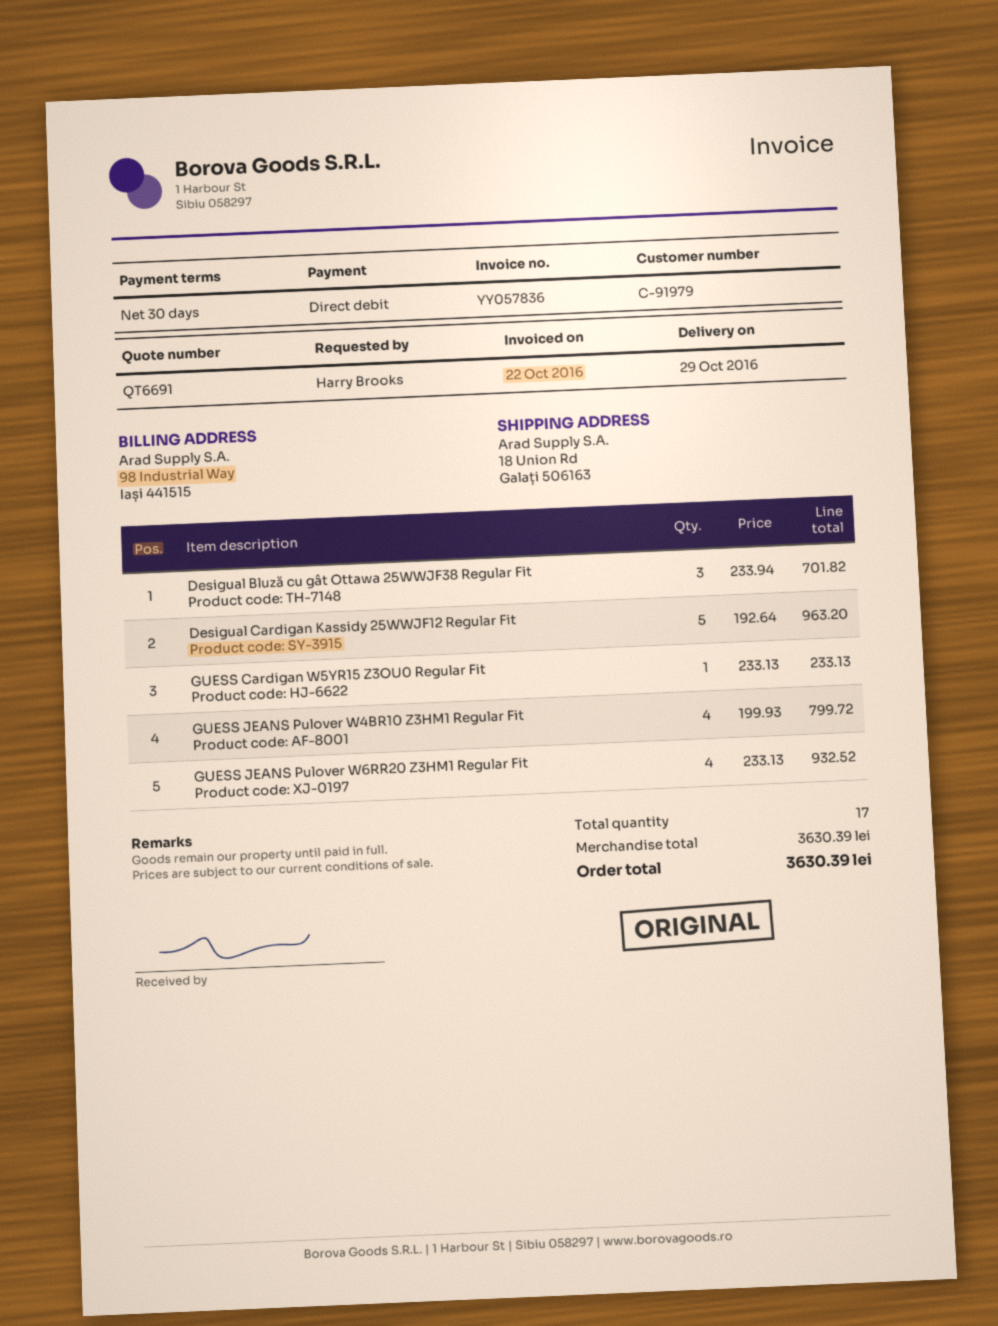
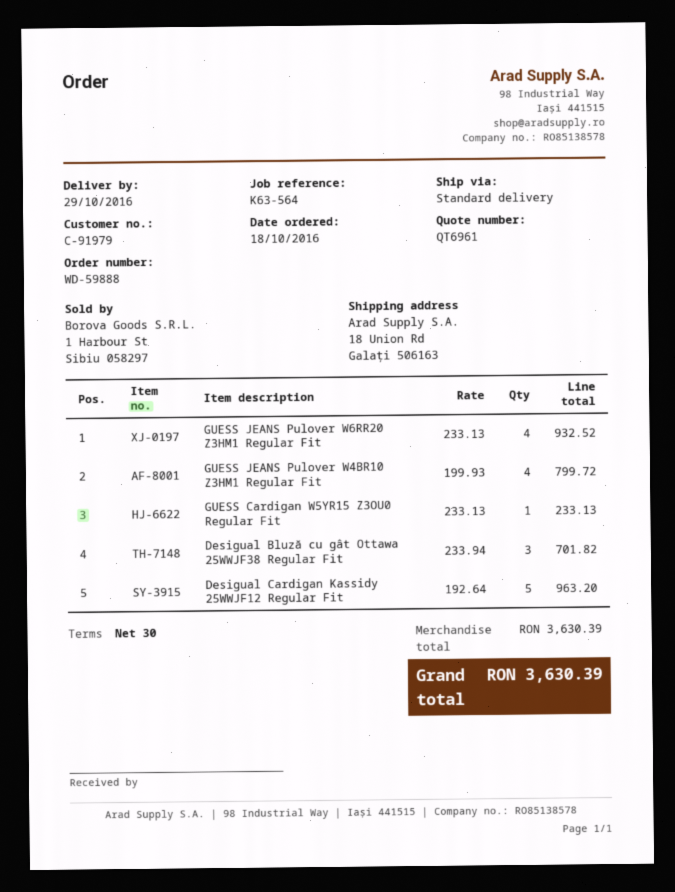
quote number: QT6691 -> QT6961

